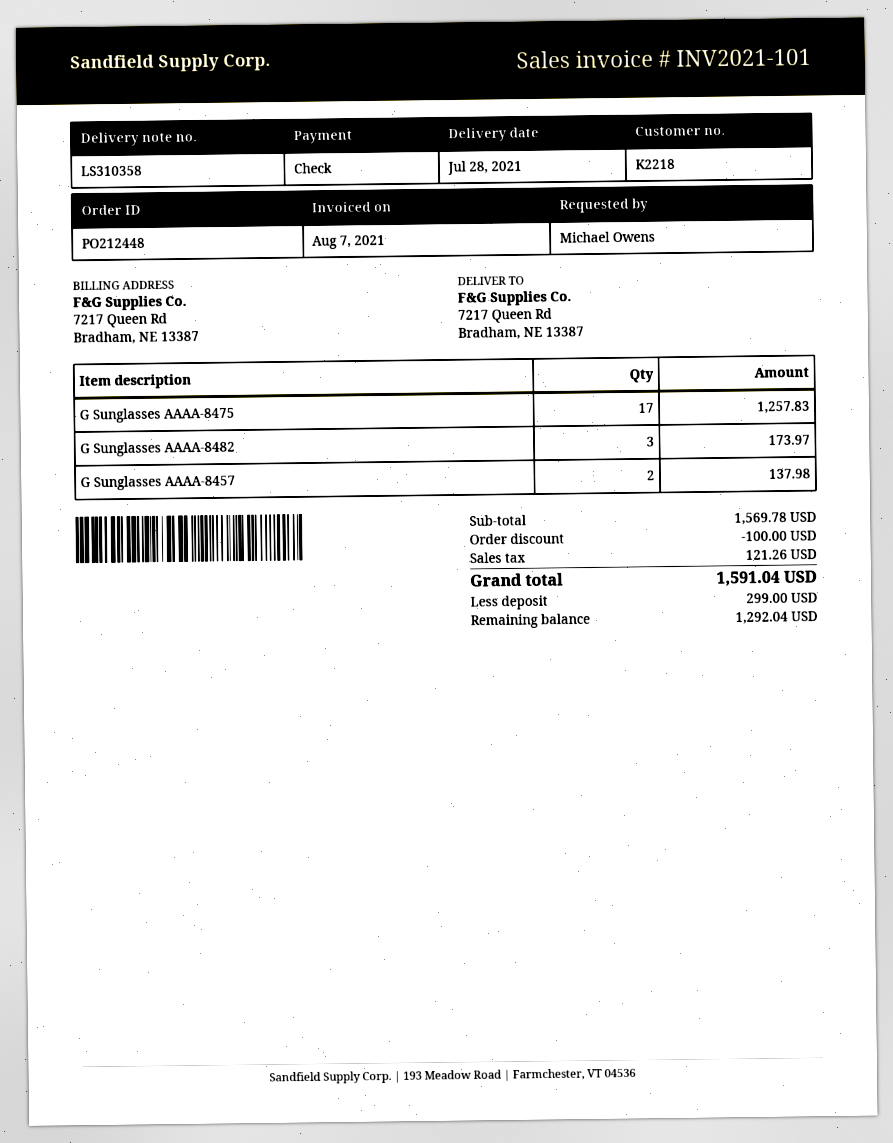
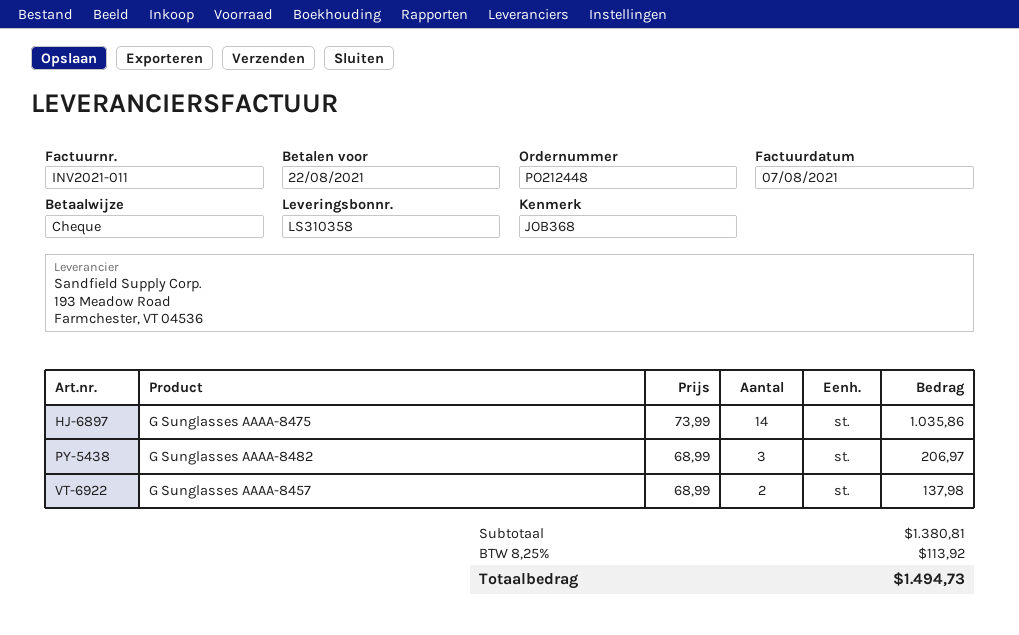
invoice number: INV2021-101 -> INV2021-011
G Sunglasses AAAA-8475: 17 for 1257.83 -> 14 for 1035.86
G Sunglasses AAAA-8482: 3 for 173.97 -> 3 for 206.97
subtotal: 1569.78 -> 1380.81
discount: 100.00 -> none
tax: 121.26 -> 113.92
total: 1591.04 -> 1494.73

